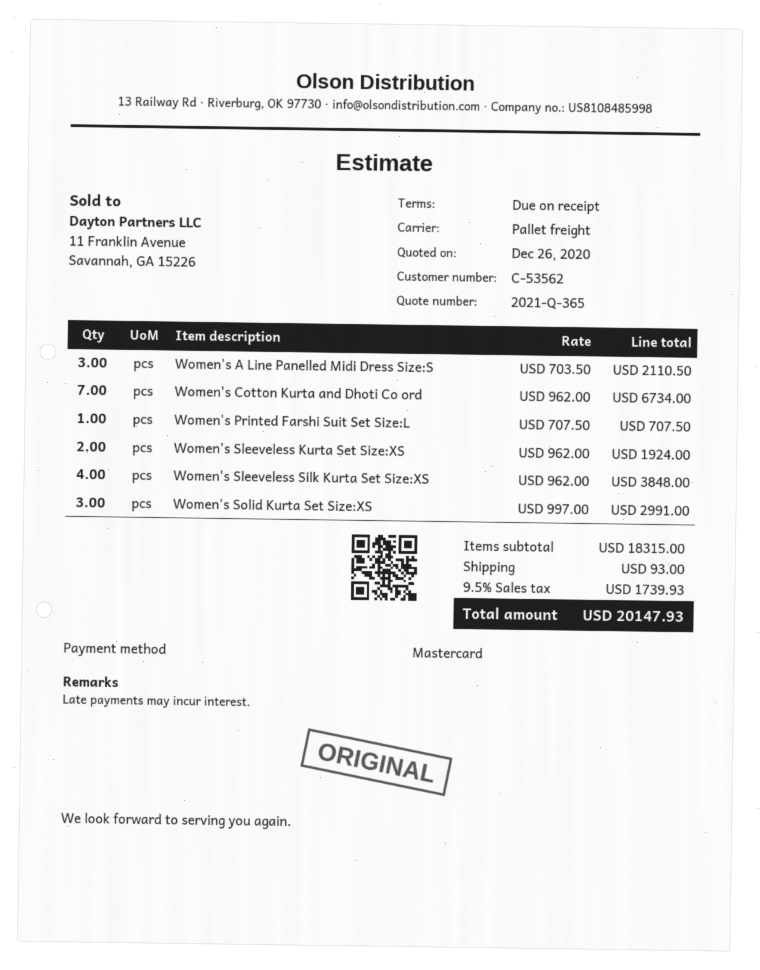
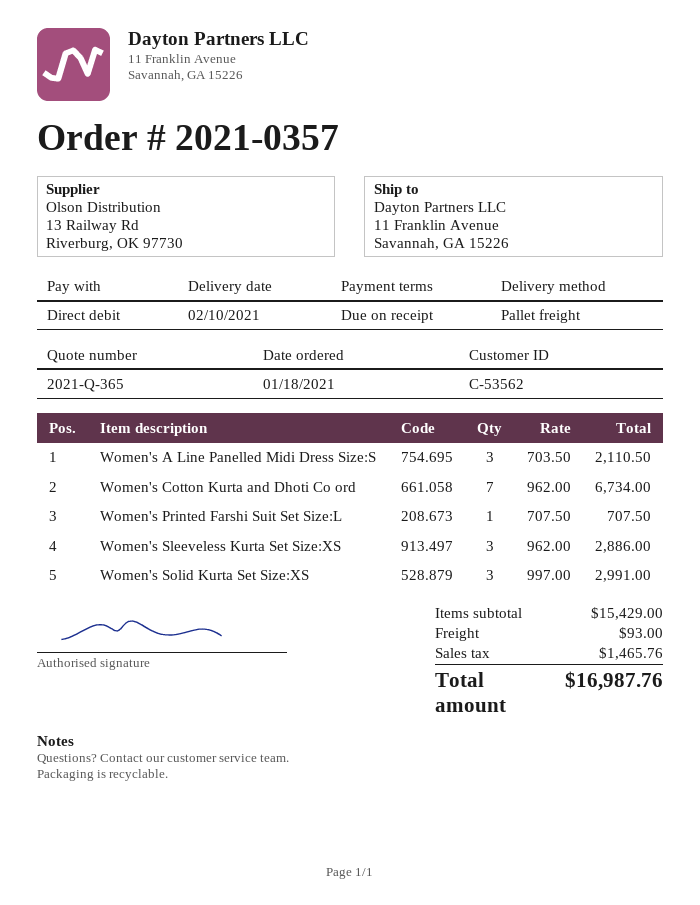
payment method: Mastercard -> direct debit
Women's Sleeveless Kurta Set Size:XS: 2 x 962.00 = 1924.00 -> 3 x 962.00 = 2886.00
Women's Sleeveless Silk Kurta Set Size:XS: 4 x 962.00 = 3848.00 -> none
subtotal: 18315.00 -> 15429.00
tax: 1739.93 -> 1465.76
total: 20147.93 -> 16987.76

